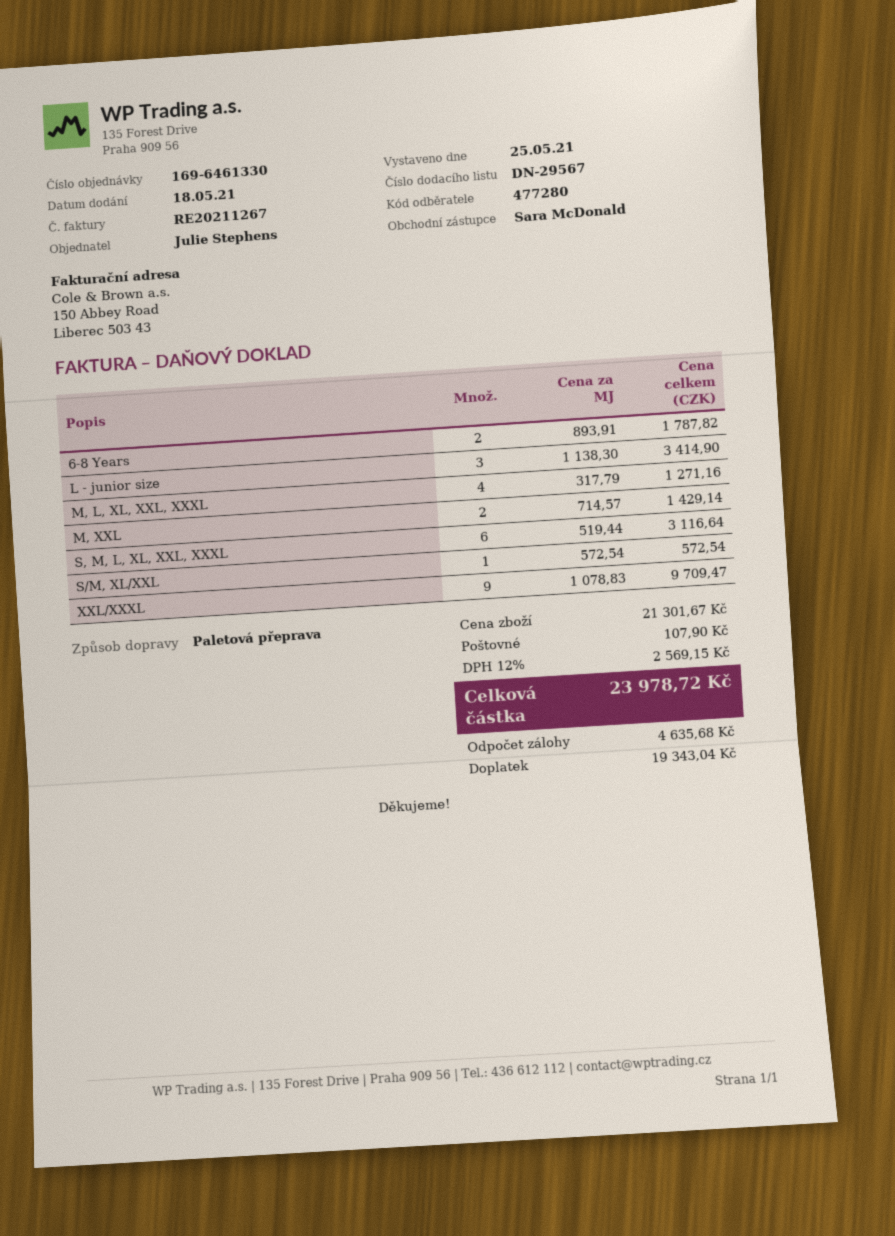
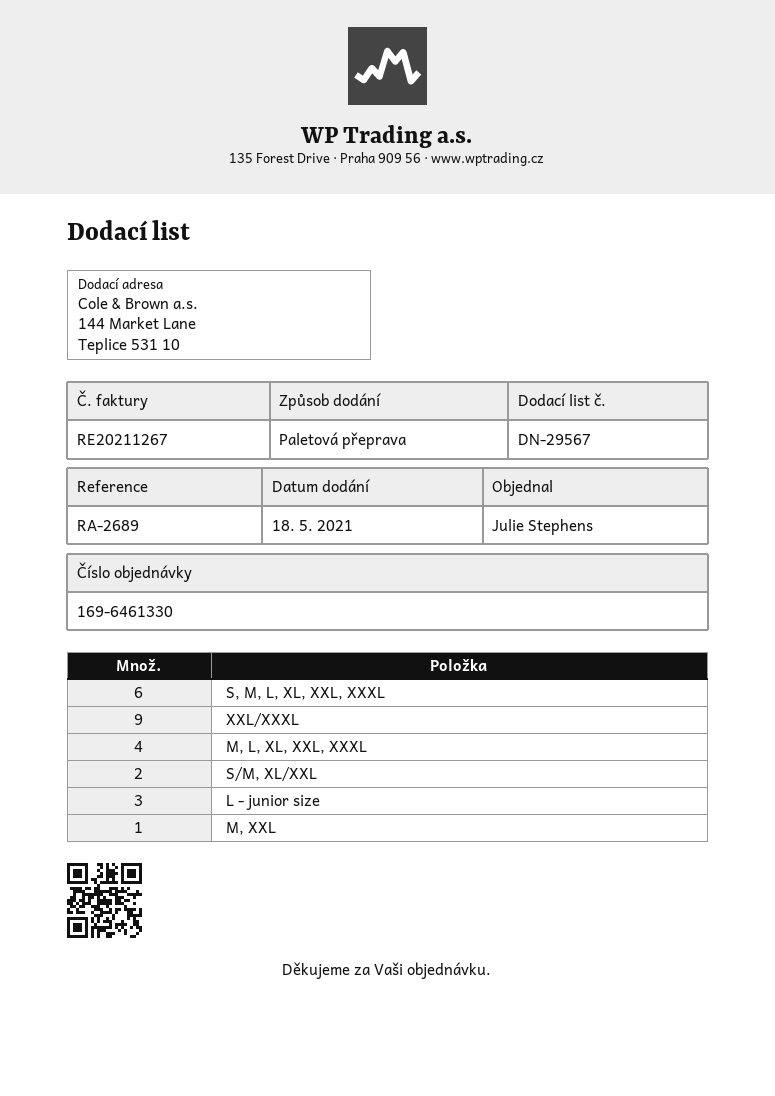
6-8 Years: 2 -> none
M, XXL: 2 -> 1
S/M, XL/XXL: 1 -> 2

